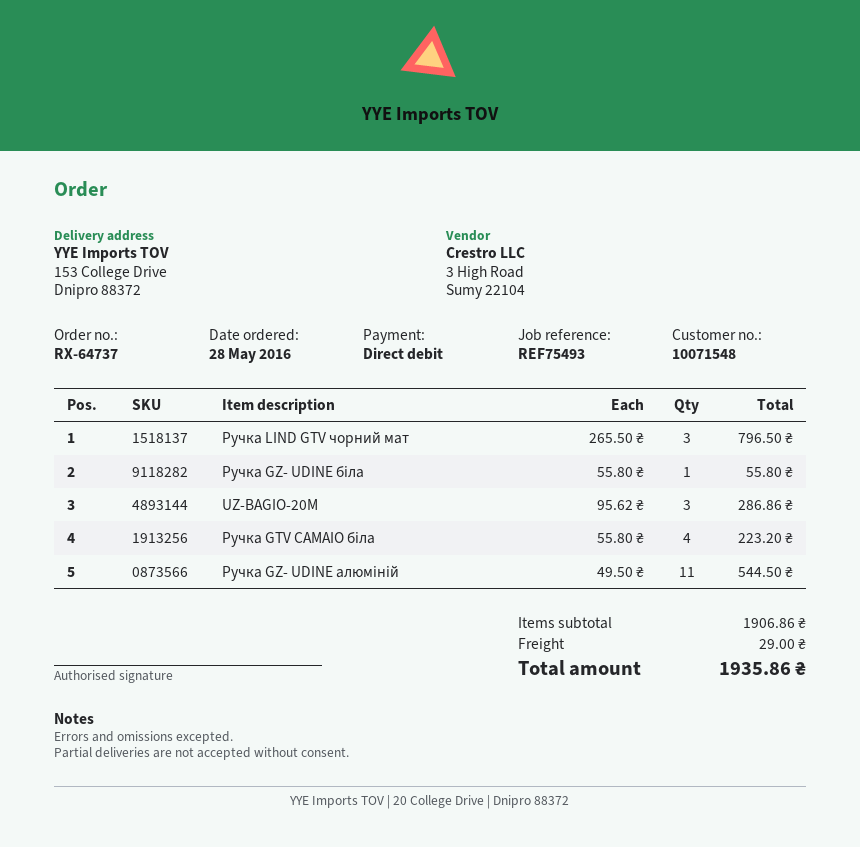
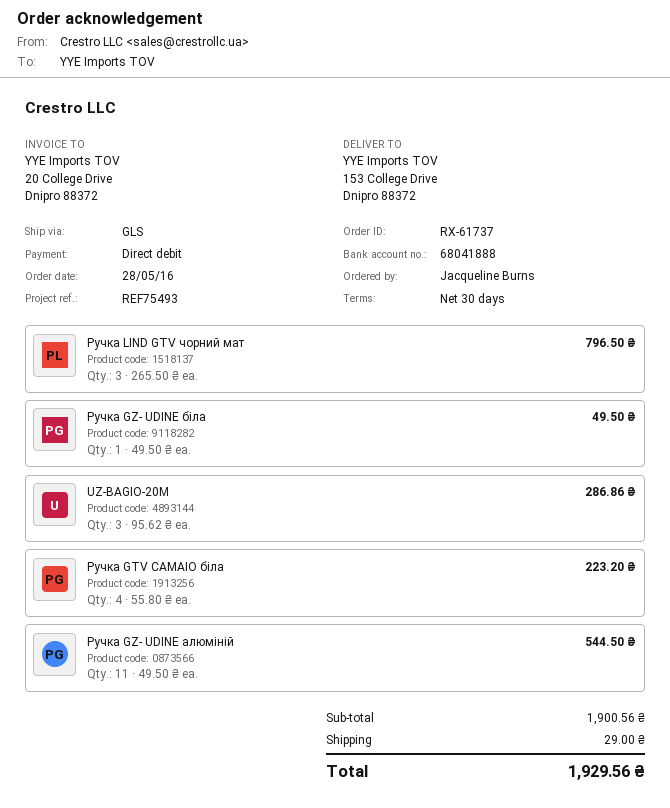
order number: RX-64737 -> RX-61737
Ручка GZ- UDINE біла: 1 x 55.80 = 55.80 -> 1 x 49.50 = 49.50
subtotal: 1906.86 -> 1900.56
total: 1935.86 -> 1929.56

